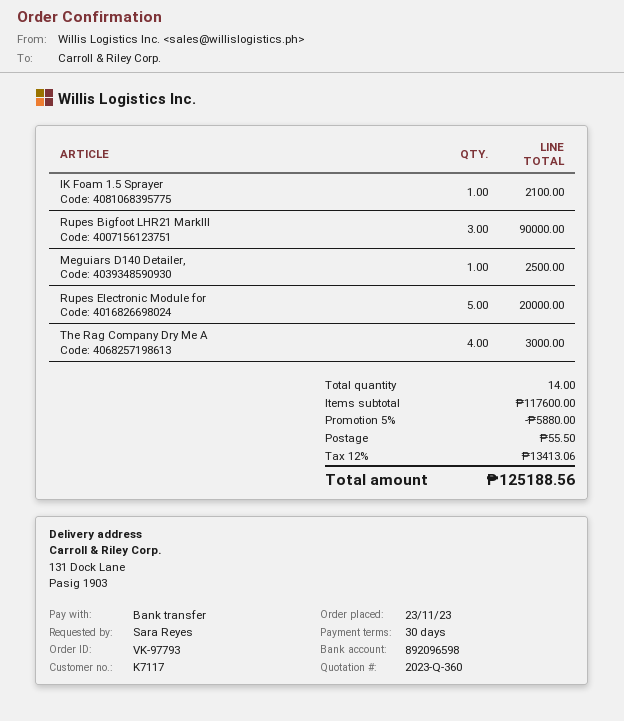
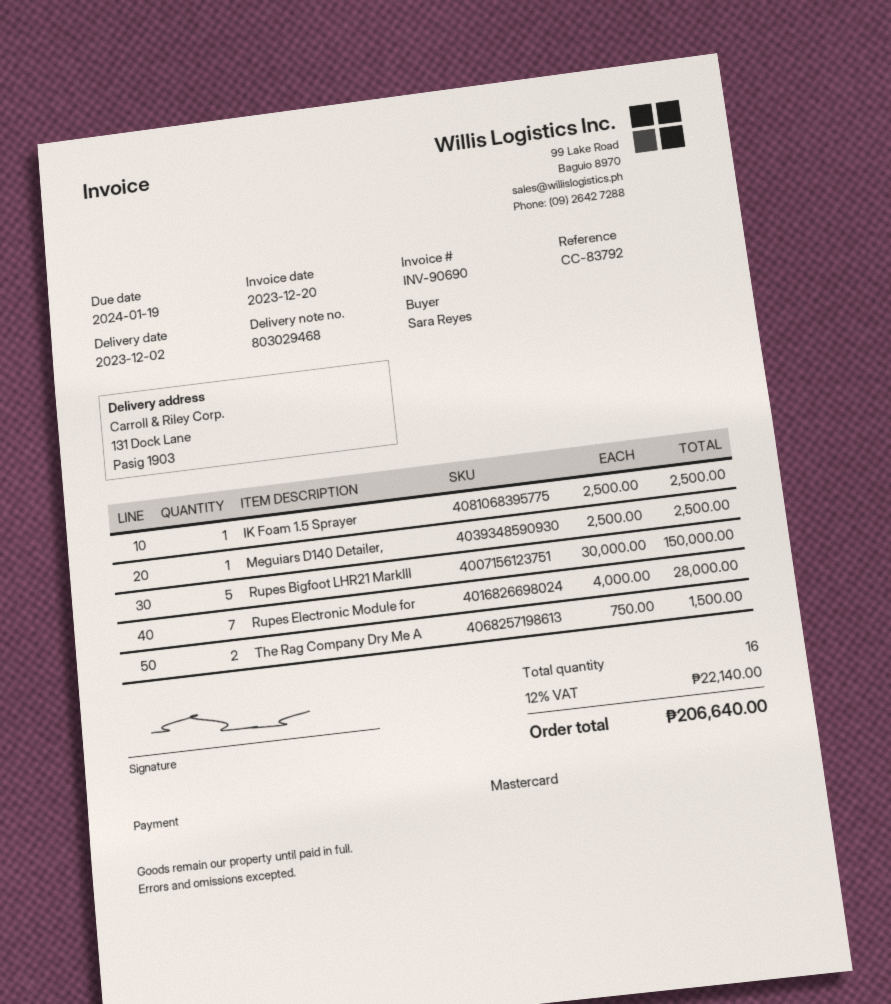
payment method: bank transfer -> Mastercard
IK Foam 1.5 Sprayer: 1 for 2100.00 -> 1 for 2500.00
Rupes Bigfoot LHR21 MarkIII: 3 for 90000.00 -> 5 for 150000.00
Rupes Electronic Module for: 5 for 20000.00 -> 7 for 28000.00
The Rag Company Dry Me A: 4 for 3000.00 -> 2 for 1500.00
total quantity: 14 -> 16
discount: 5% = 5880.00 -> none
shipping: 55.50 -> none
tax: 12% = 13413.06 -> 12% = 22140.00
total: 125188.56 -> 206640.00

